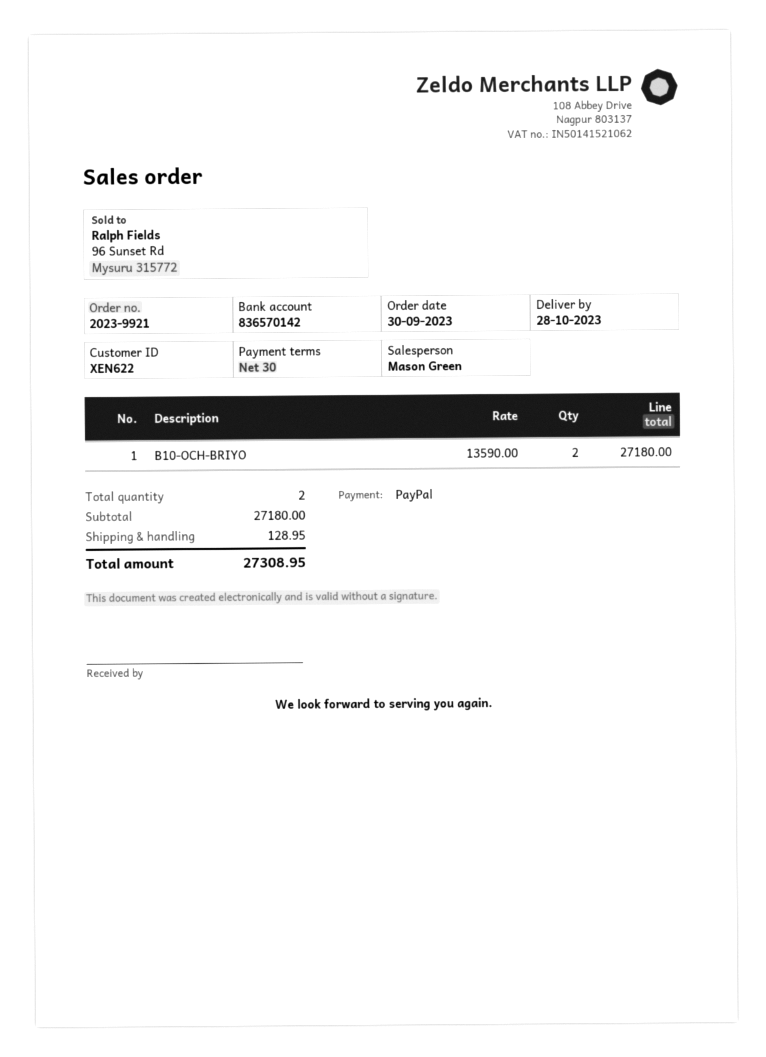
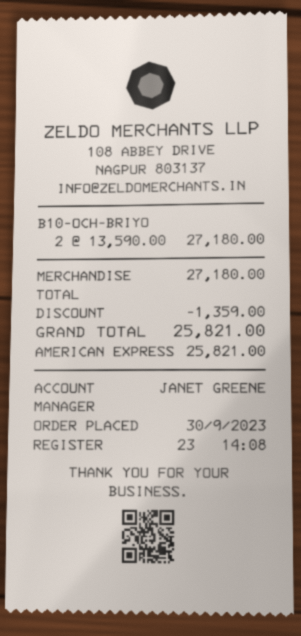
sales rep: Mason Green -> JANET GREENE
payment method: PayPal -> American Express
discount: none -> 1359.00
shipping: 128.95 -> none
total: 27308.95 -> 25821.00

